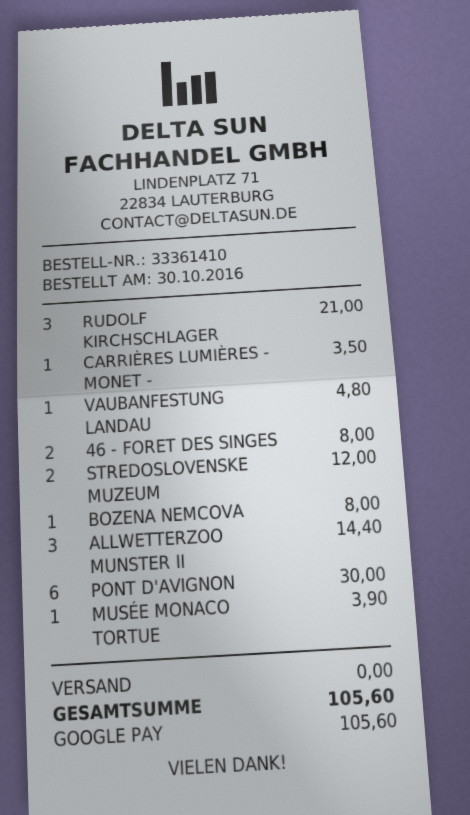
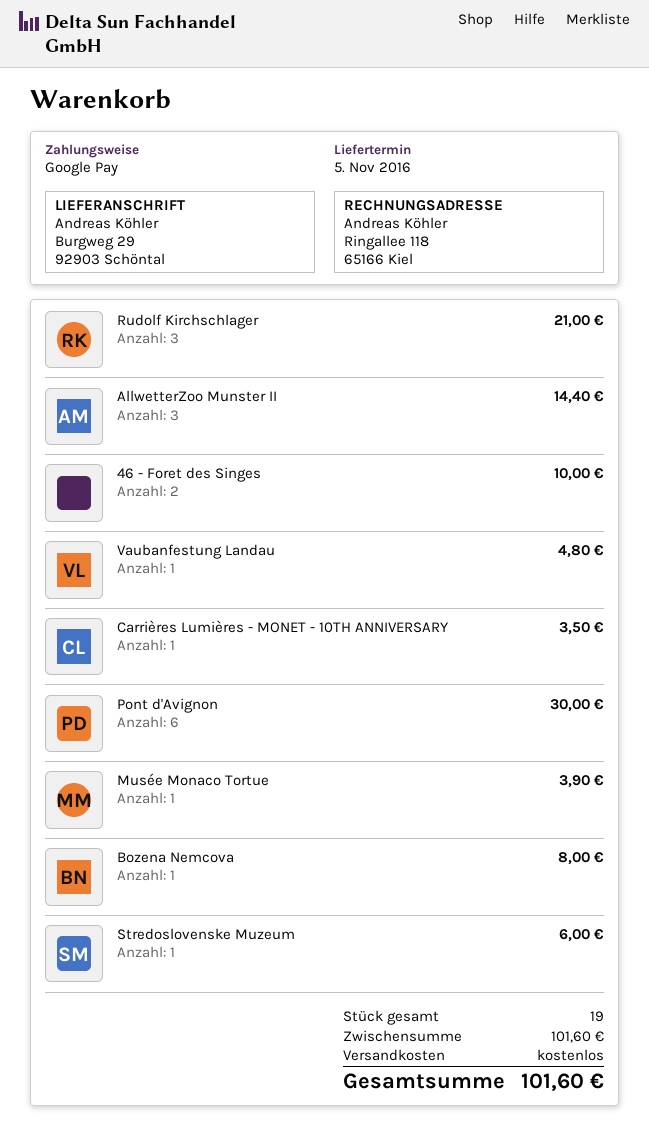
46 - FORET DES SINGES: 2 for 8.00 -> 2 for 10.00
STREDOSLOVENSKE MUZEUM: 2 for 12.00 -> 1 for 6.00
total: 105.60 -> 101.60

